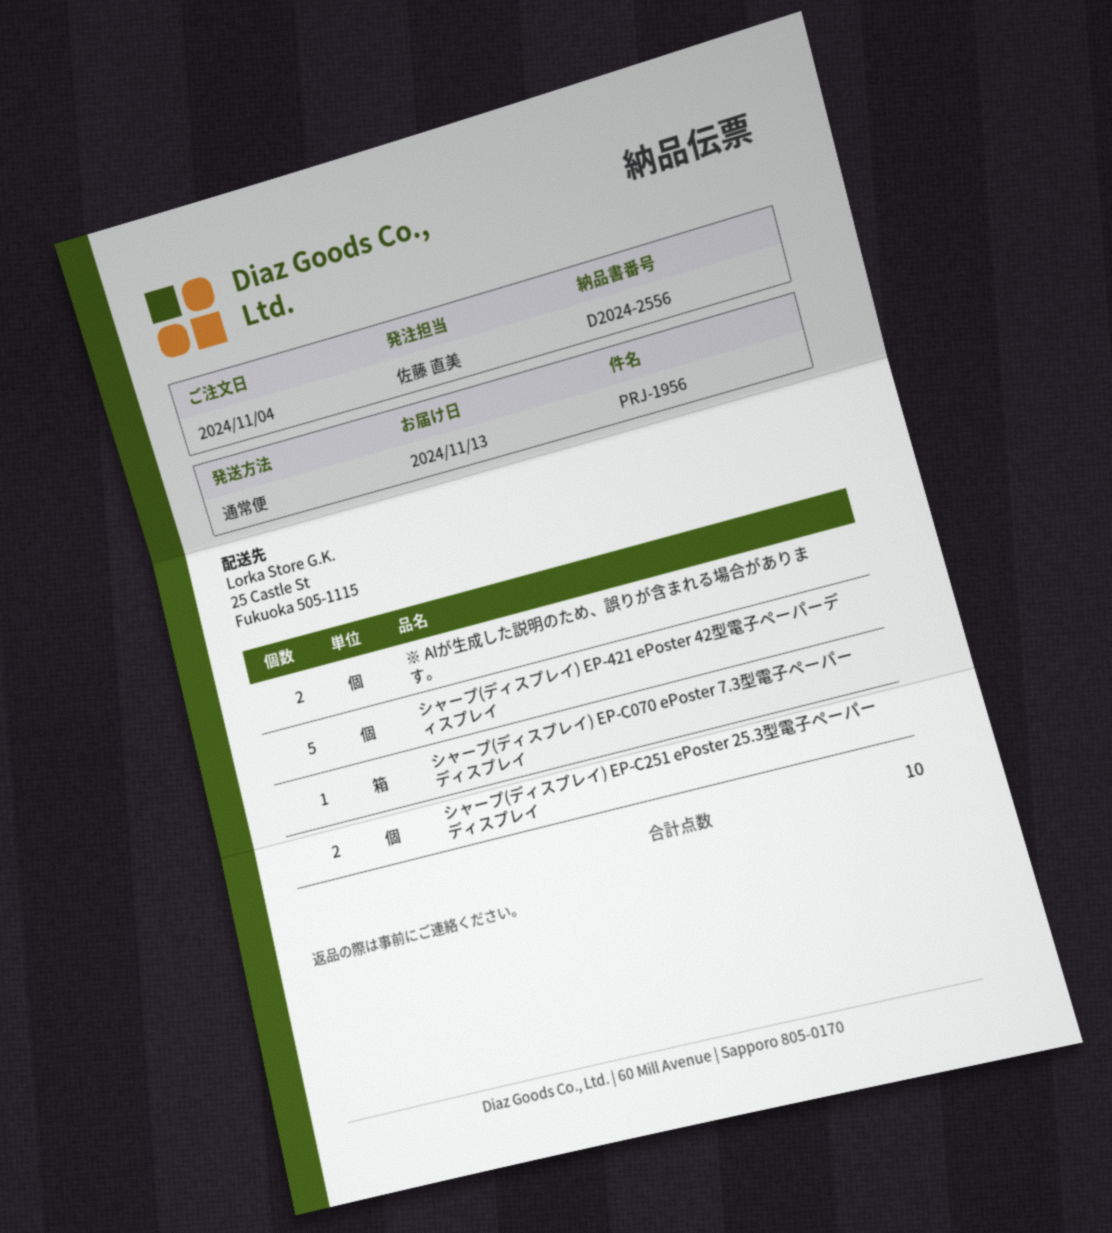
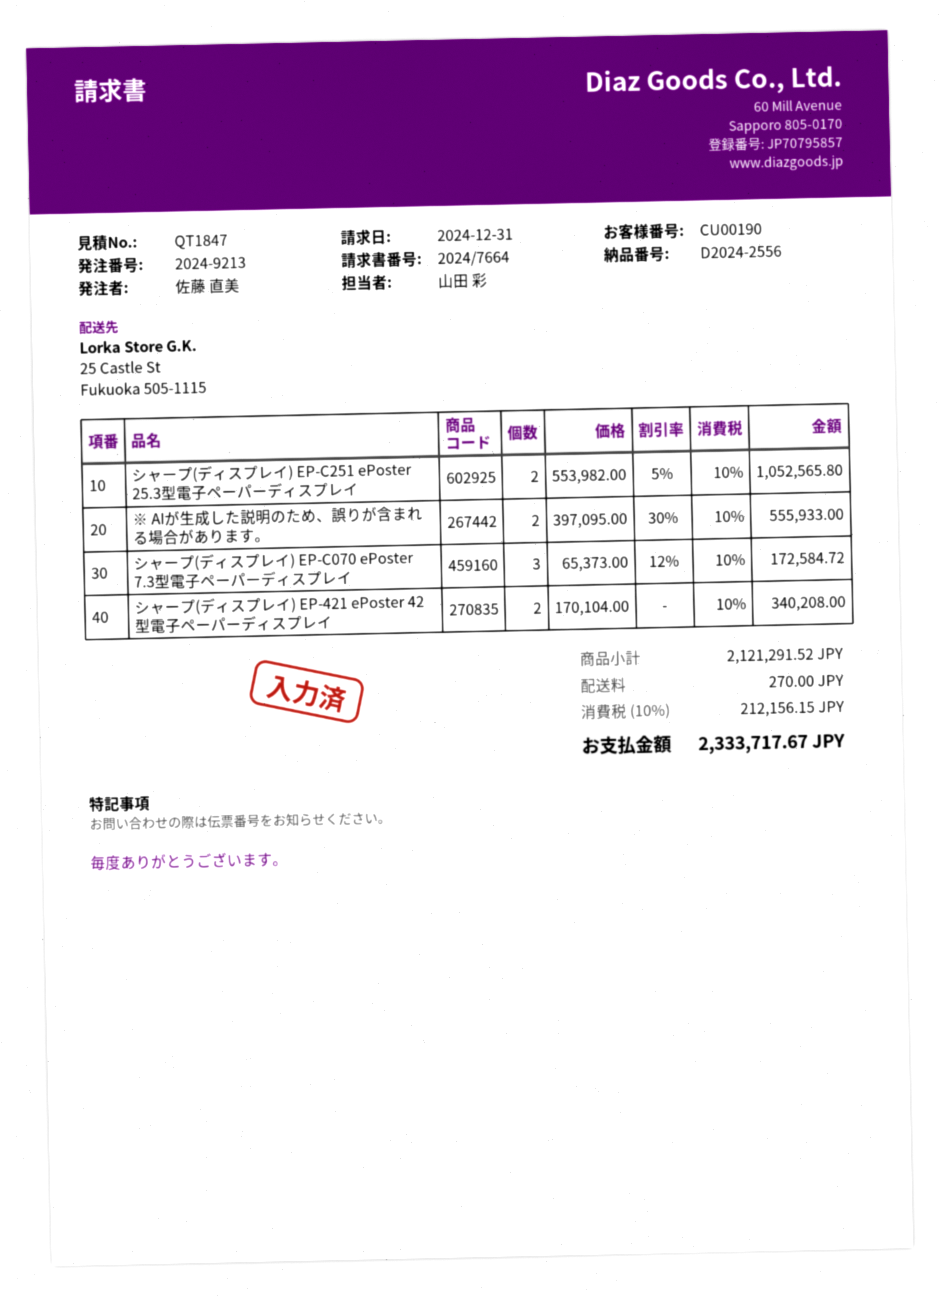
シャープ(ディスプレイ) EP-421 ePoster 42型電子ペーパーディスプレイ: 5 -> 2
シャープ(ディスプレイ) EP-C070 ePoster 7.3型電子ペーパーディスプレイ: 1 -> 3

